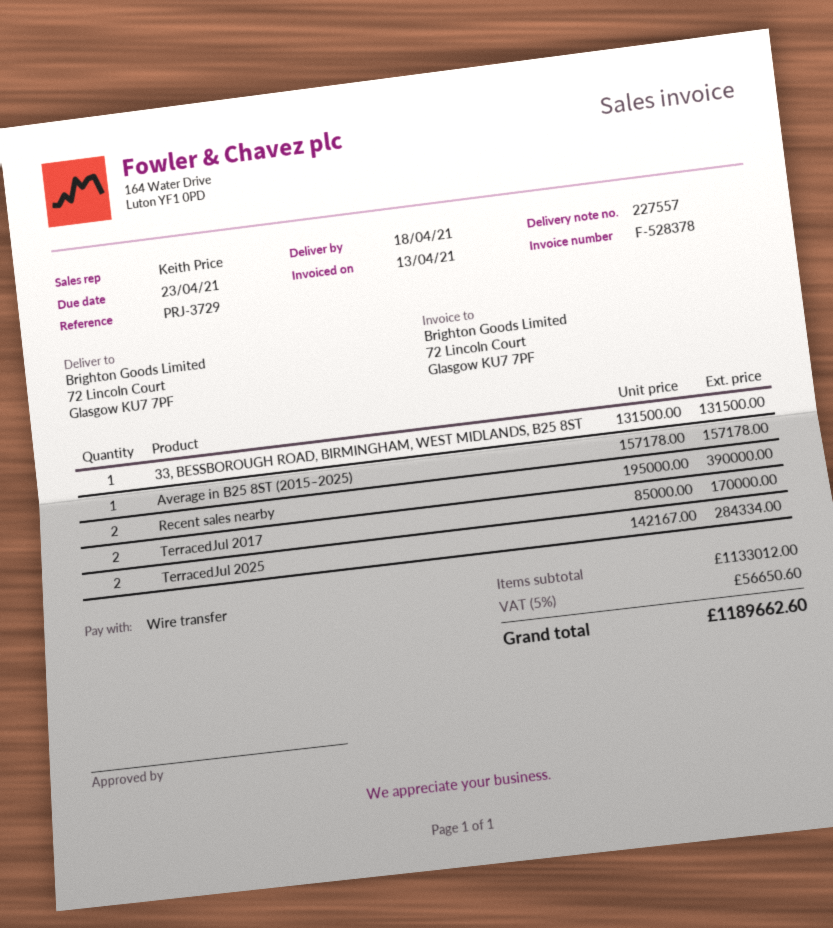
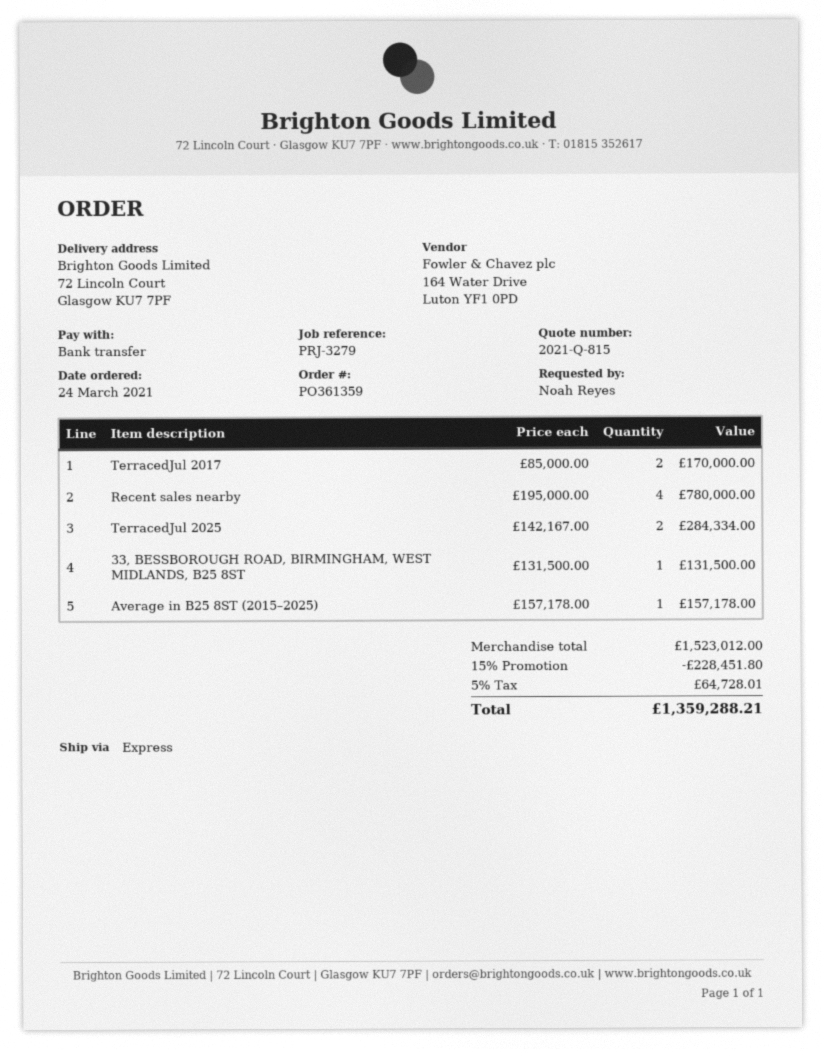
reference: PRJ-3729 -> PRJ-3279
Recent sales nearby: 2 x 195000.00 = 390000.00 -> 4 x 195000.00 = 780000.00
subtotal: 1133012.00 -> 1523012.00
discount: none -> 15% = 228451.80
tax: 5% = 56650.60 -> 5% = 64728.01
total: 1189662.60 -> 1359288.21

